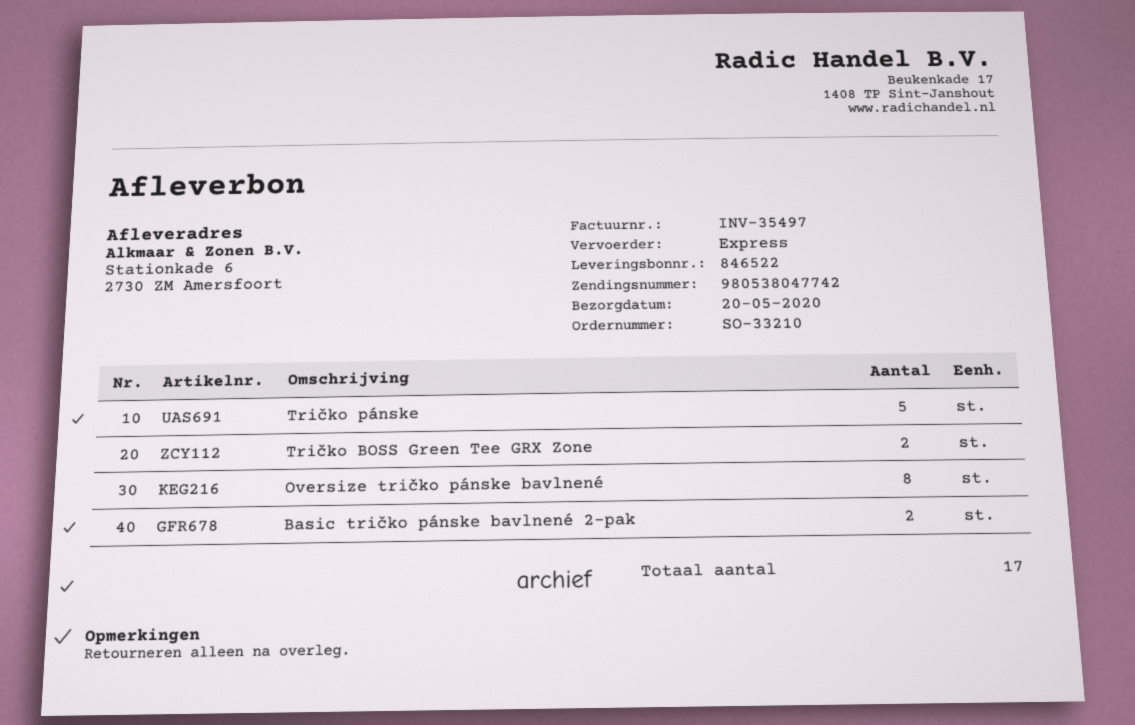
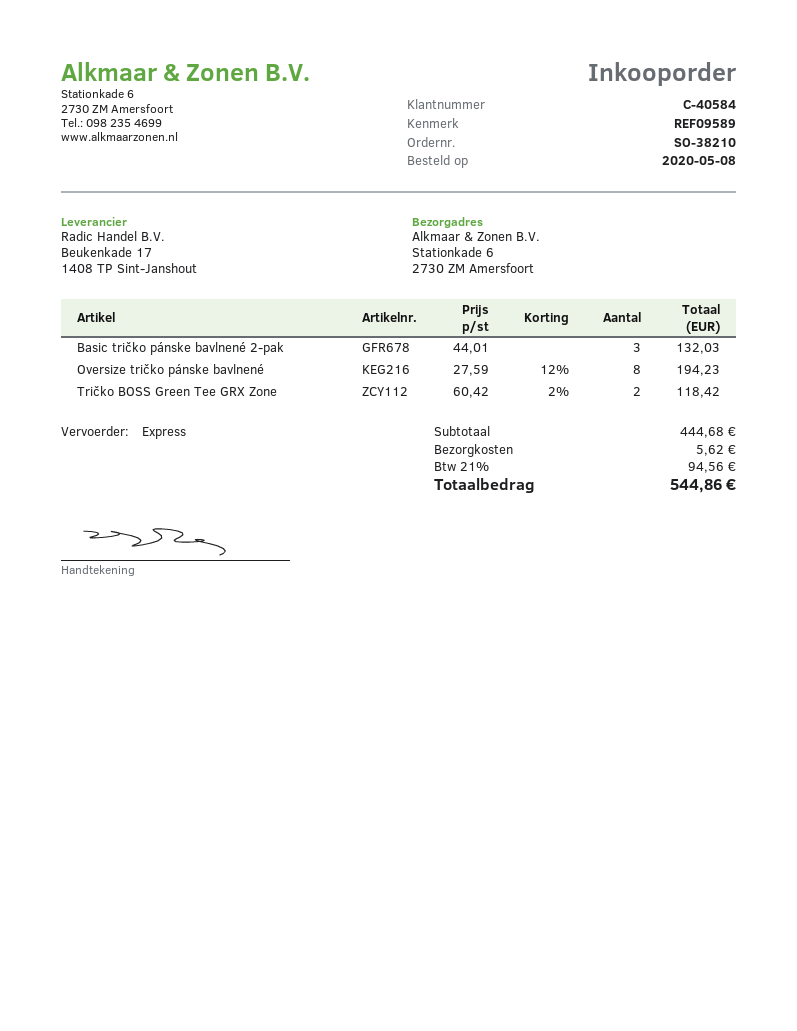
order number: SO-33210 -> SO-38210
Tričko pánske: 5 -> none
Basic tričko pánske bavlnené 2-pak: 2 -> 3

